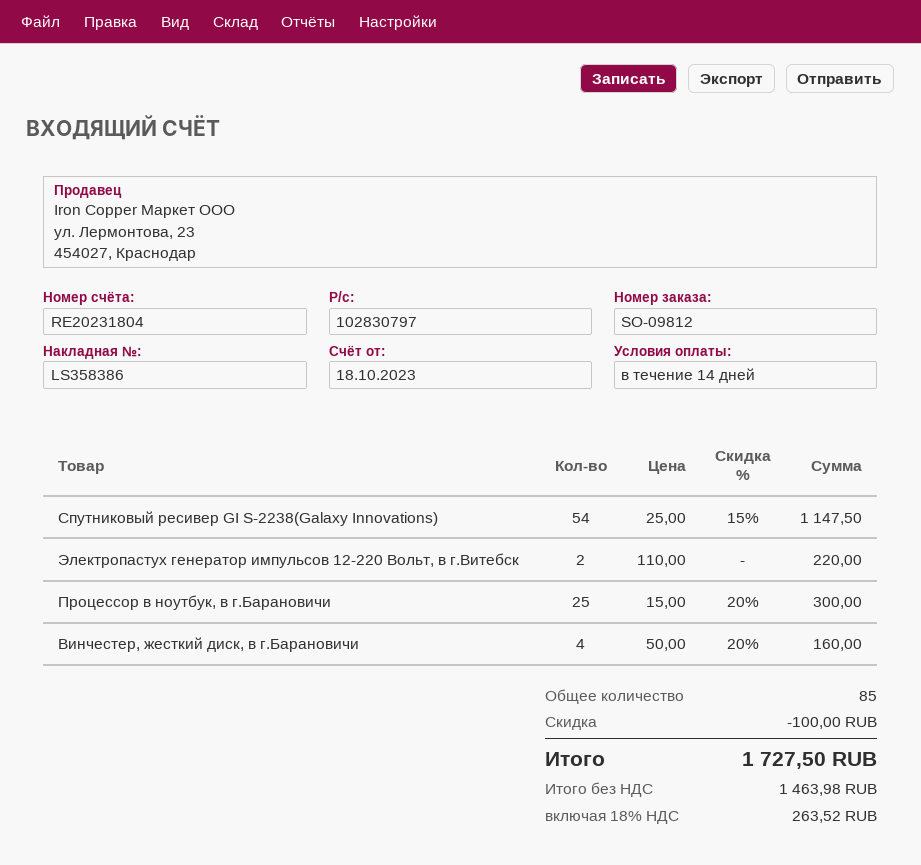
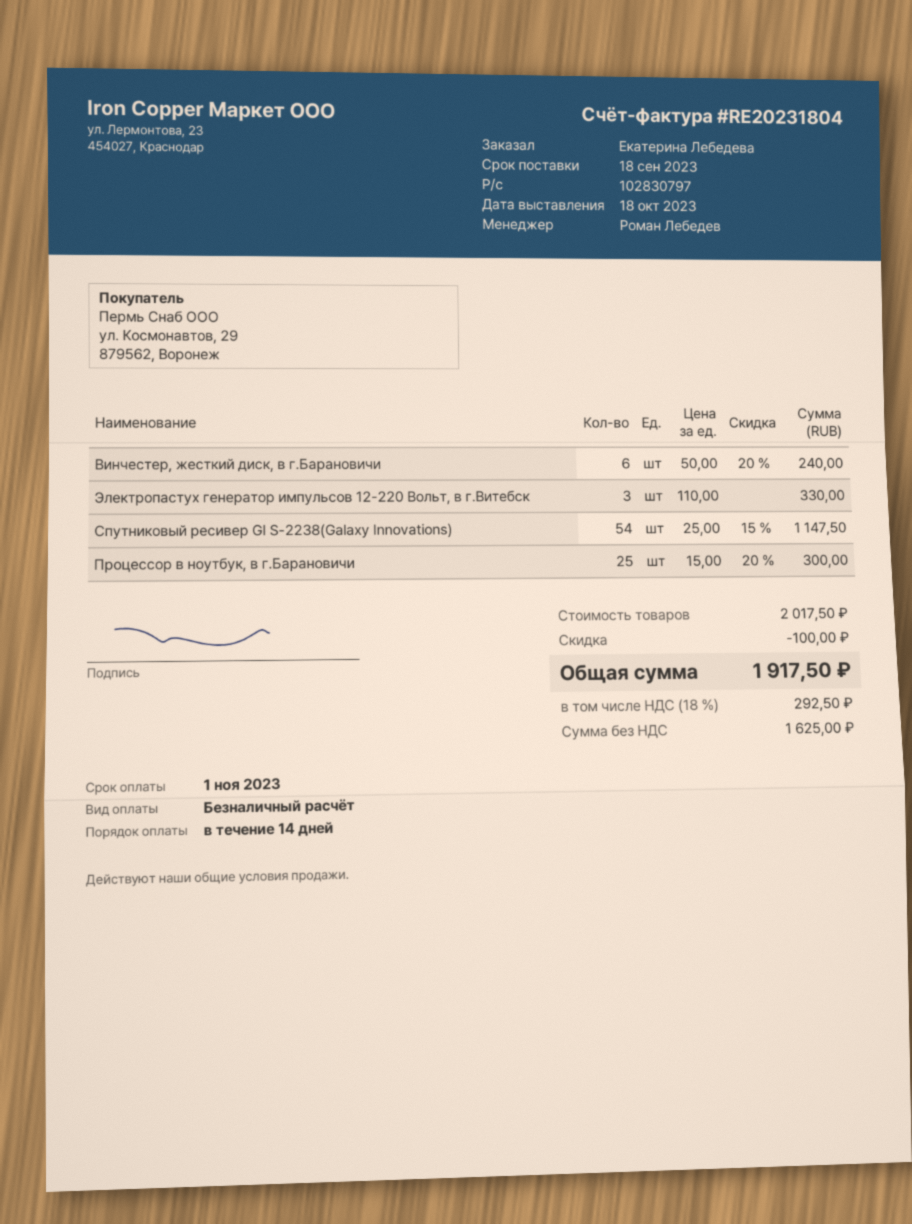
Электропастух генератор импульсов 12-220 Вольт, в г.Витебск: 2 x 110.00 = 220.00 -> 3 x 110.00 = 330.00
Винчестер, жесткий диск, в г.Барановичи: 4 x 50.00 - 20% = 160.00 -> 6 x 50.00 - 20% = 240.00
net: 1463.98 -> 1625.00
tax: 18% = 263.52 -> 18% = 292.50
total: 1727.50 -> 1917.50

